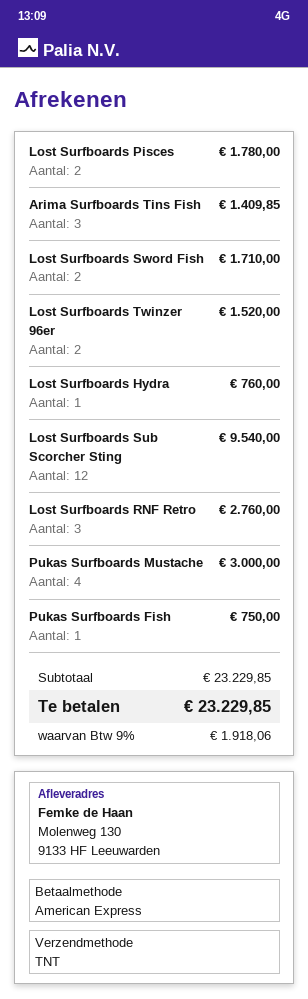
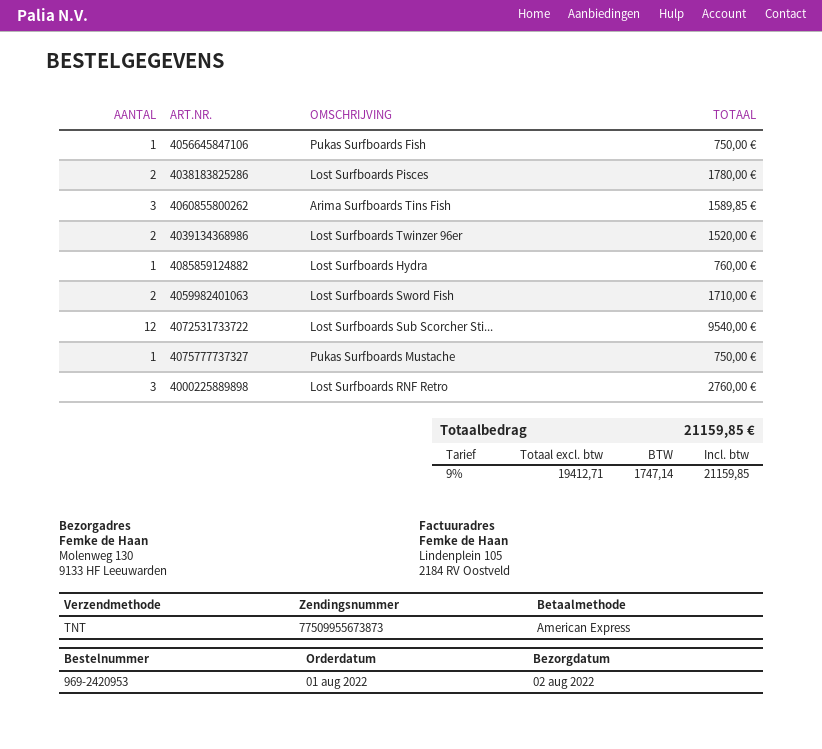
Arima Surfboards Tins Fish: 3 for 1409.85 -> 3 for 1589.85
Pukas Surfboards Mustache: 4 for 3000.00 -> 1 for 750.00
tax: 9% = 1918.06 -> 9% = 1747.14
total: 23229.85 -> 21159.85

